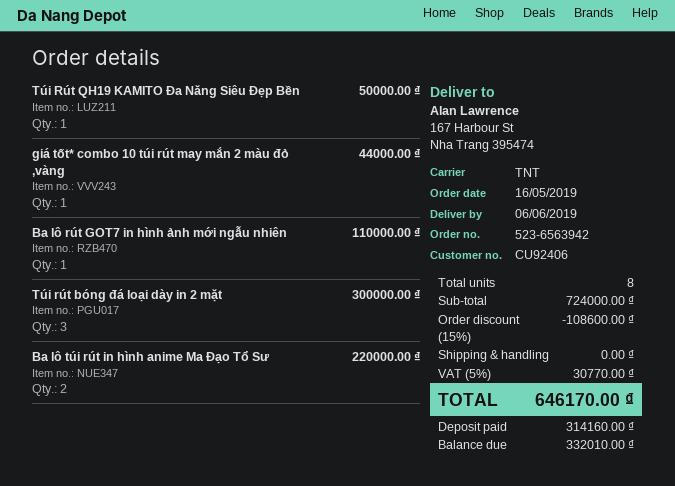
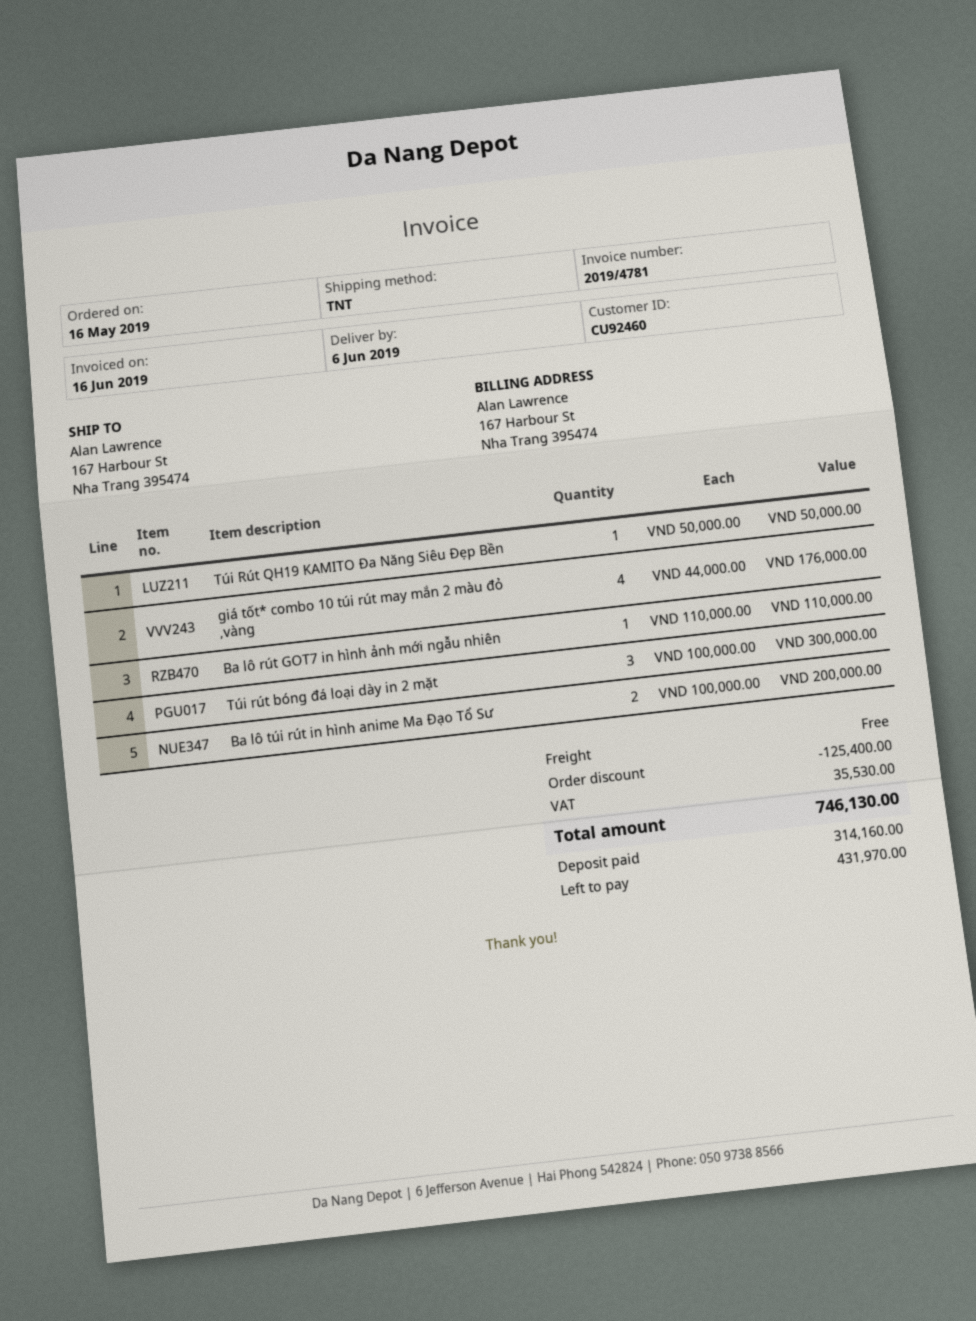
customer number: CU92406 -> CU92460
giá tốt* combo 10 túi rút may mắn 2 màu đỏ ,vàng: 1 for 44000.00 -> 4 for 176000.00
Ba lô túi rút in hình anime Ma Đạo Tổ Sư: 2 for 220000.00 -> 2 for 200000.00
discount: 108600.00 -> 125400.00
tax: 30770.00 -> 35530.00
total: 646170.00 -> 746130.00
balance: 332010.00 -> 431970.00

